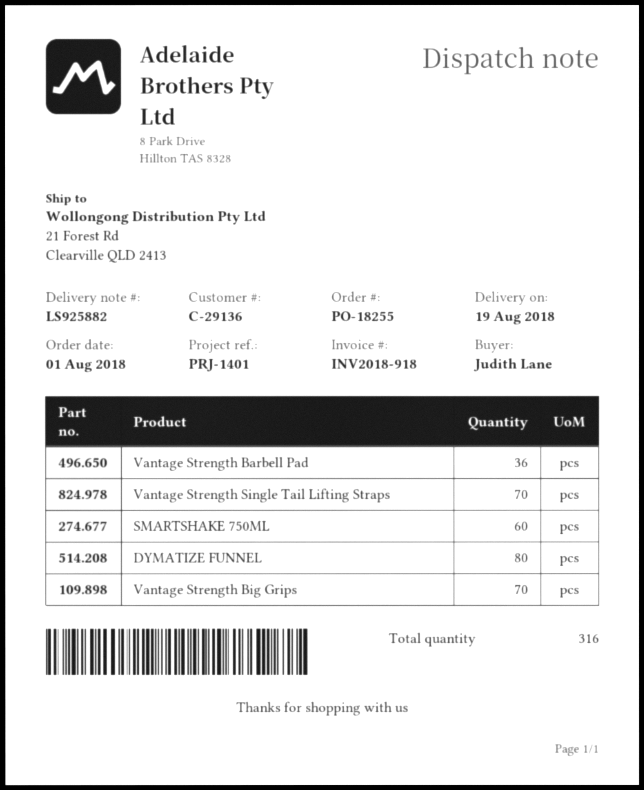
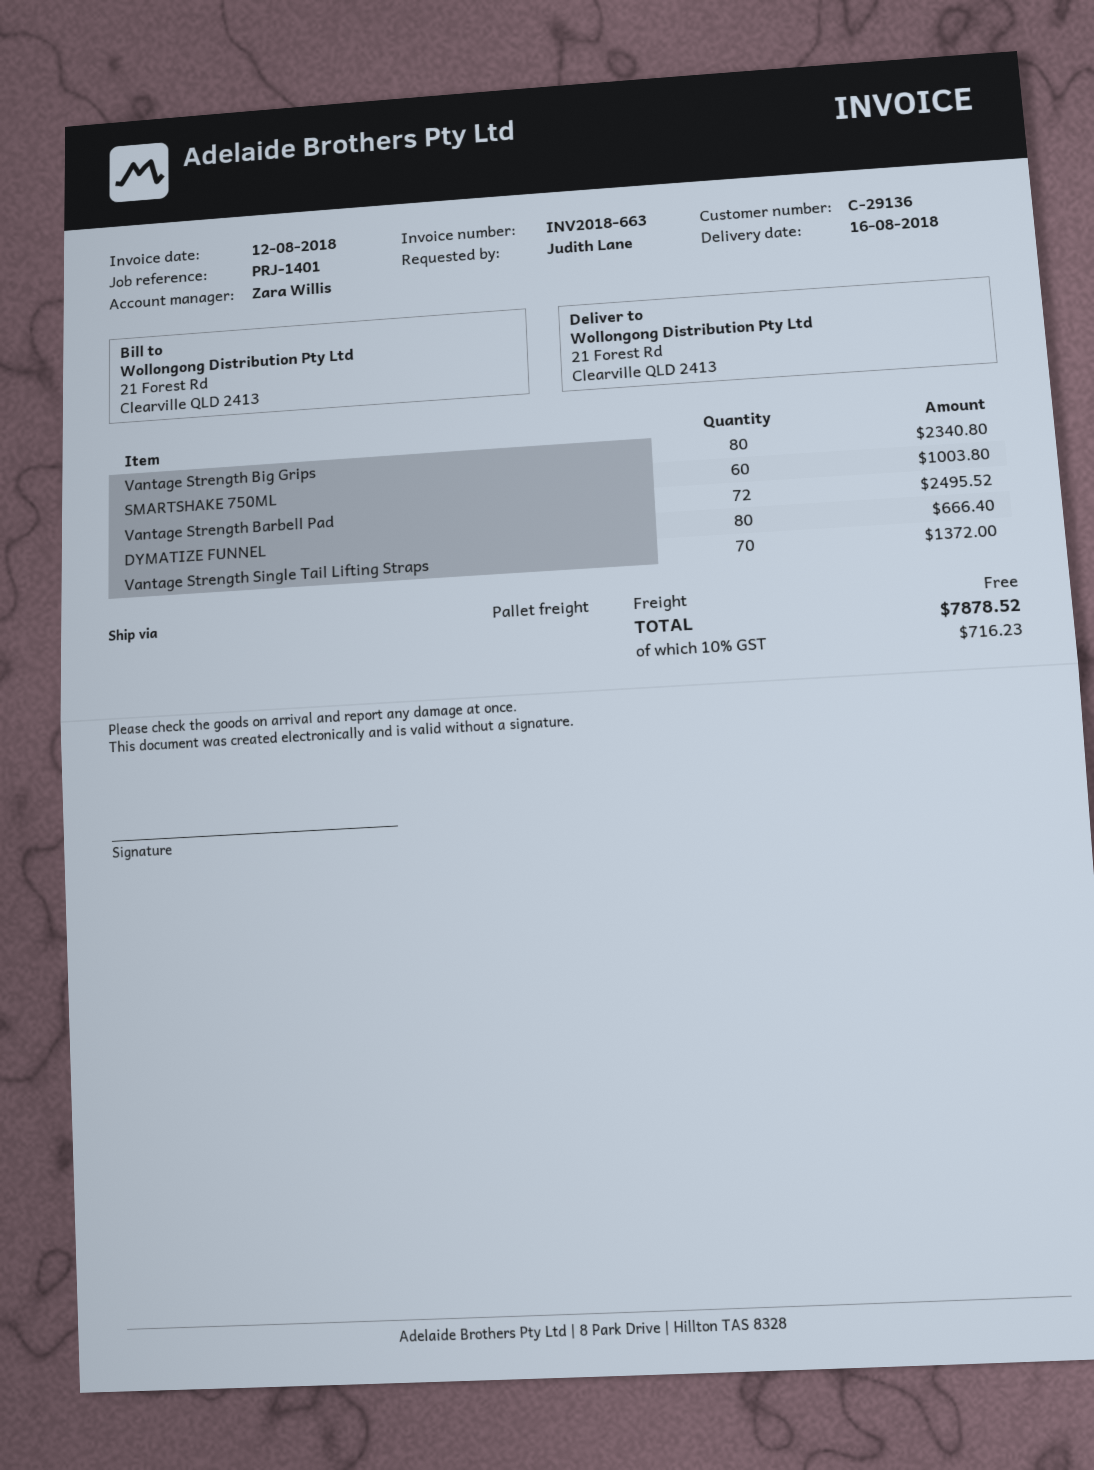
delivery date: 2018-08-19 -> 2018-08-16
invoice number: INV2018-918 -> INV2018-663
Vantage Strength Barbell Pad: 36 -> 72
Vantage Strength Big Grips: 70 -> 80

